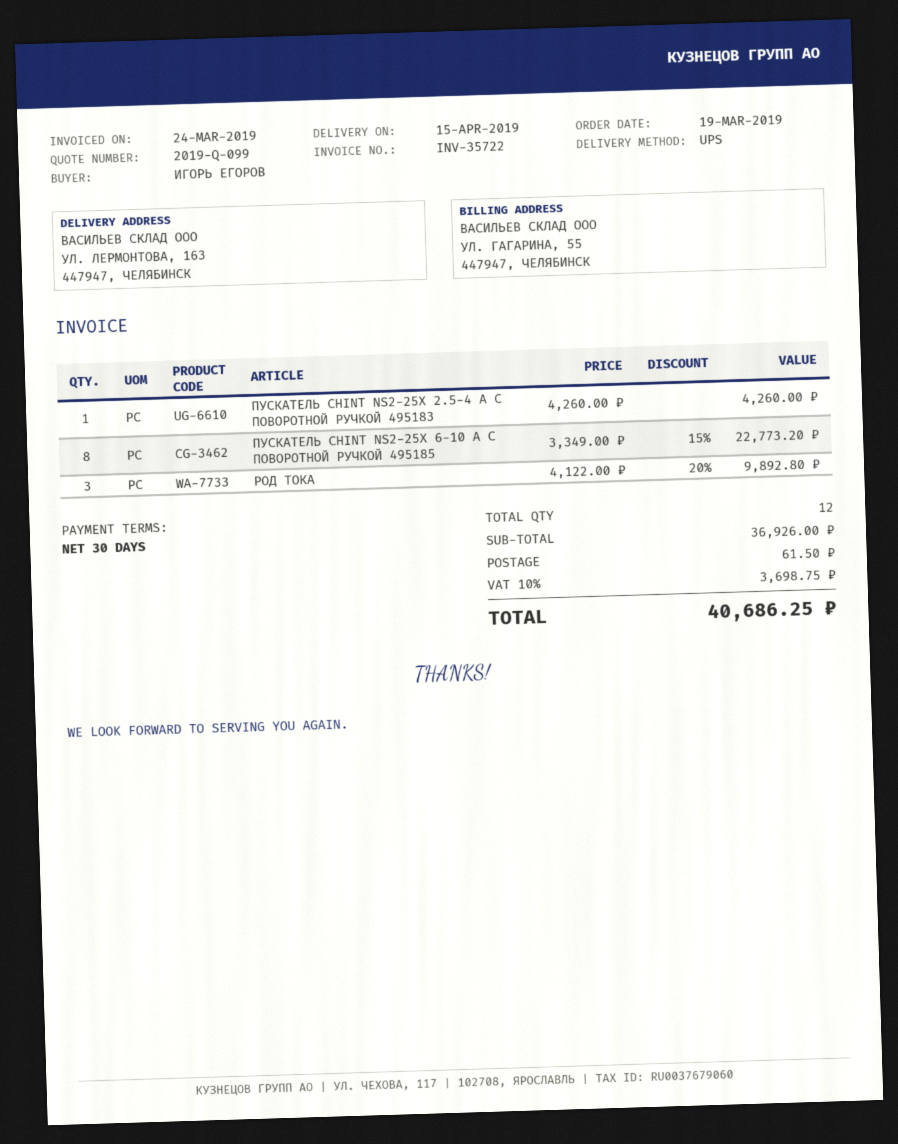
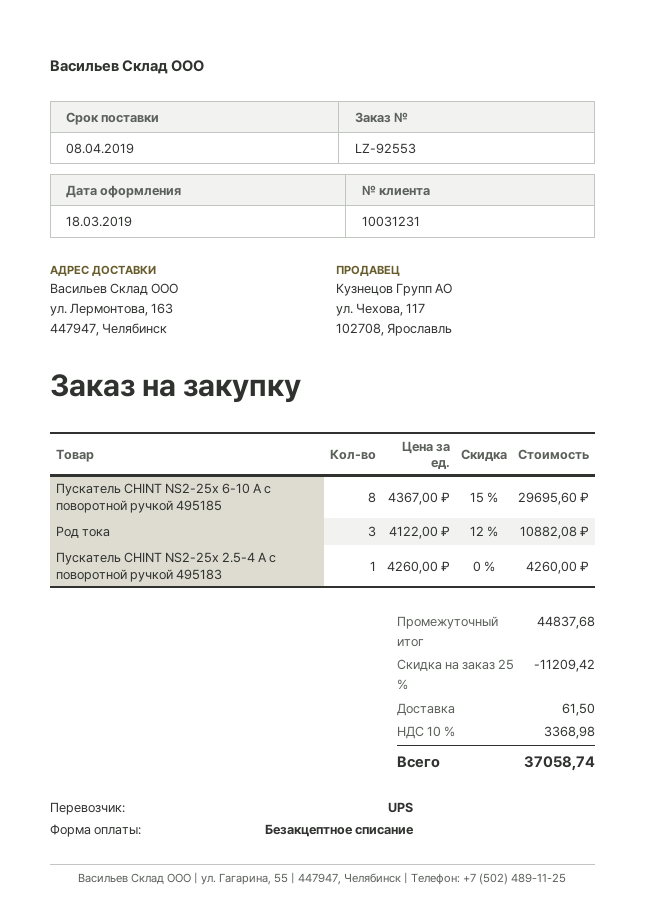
order date: 2019-03-19 -> 2019-03-18
delivery date: 2019-04-15 -> 2019-04-08
ПУСКАТЕЛЬ CHINT NS2-25X 6-10 А С ПОВОРОТНОЙ РУЧКОЙ 495185: 8 x 3349.00 - 15% = 22773.20 -> 8 x 4367.00 - 15% = 29695.60
РОД ТОКА: 3 x 4122.00 - 20% = 9892.80 -> 3 x 4122.00 - 12% = 10882.08
subtotal: 36926.00 -> 44837.68
discount: none -> 25% = 11209.42
tax: 10% = 3698.75 -> 10% = 3368.98
total: 40686.25 -> 37058.74

